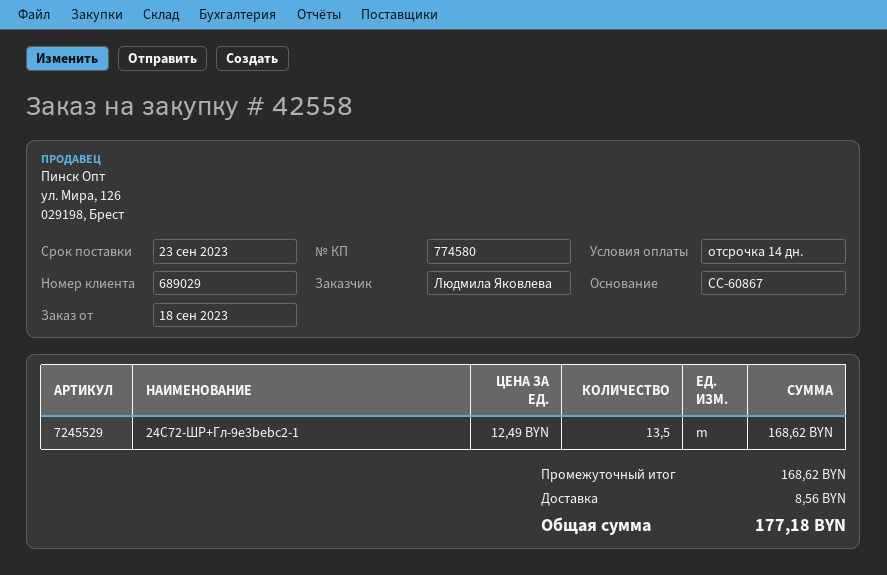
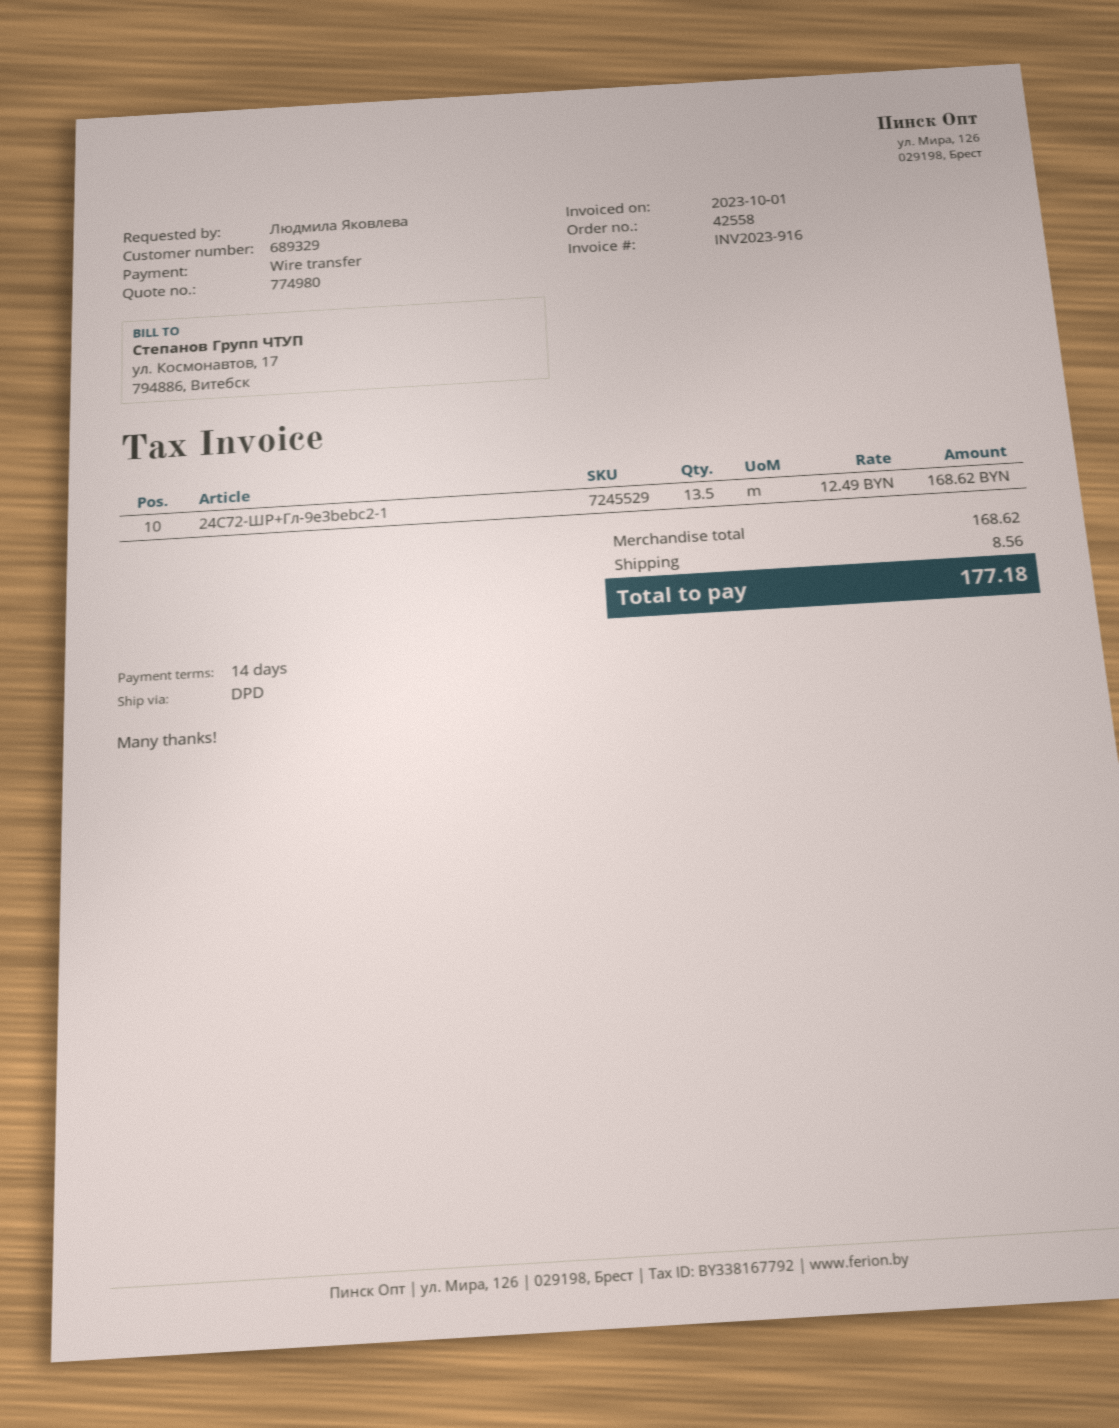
quote number: 774580 -> 774980
customer number: 689029 -> 689329

